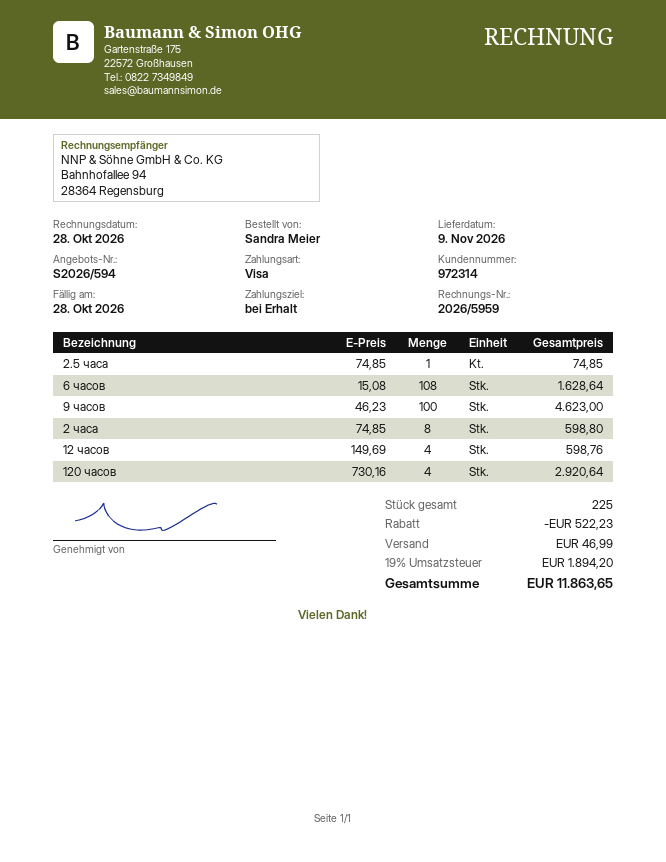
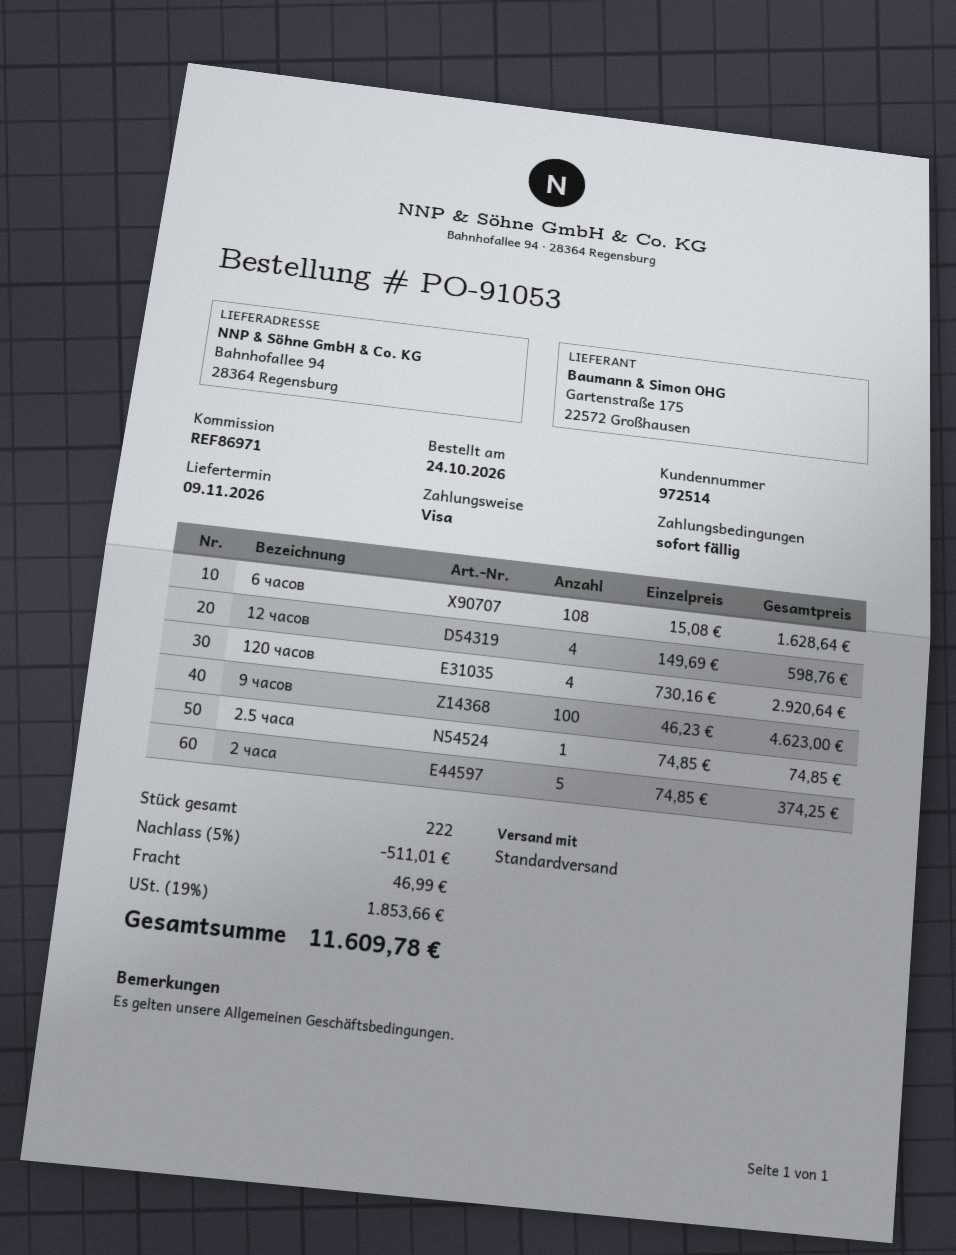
customer number: 972314 -> 972514
2 часа: 8 x 74.85 = 598.80 -> 5 x 74.85 = 374.25
total quantity: 225 -> 222
discount: 522.23 -> 511.01
tax: 19% = 1894.20 -> 19% = 1853.66
total: 11863.65 -> 11609.78

